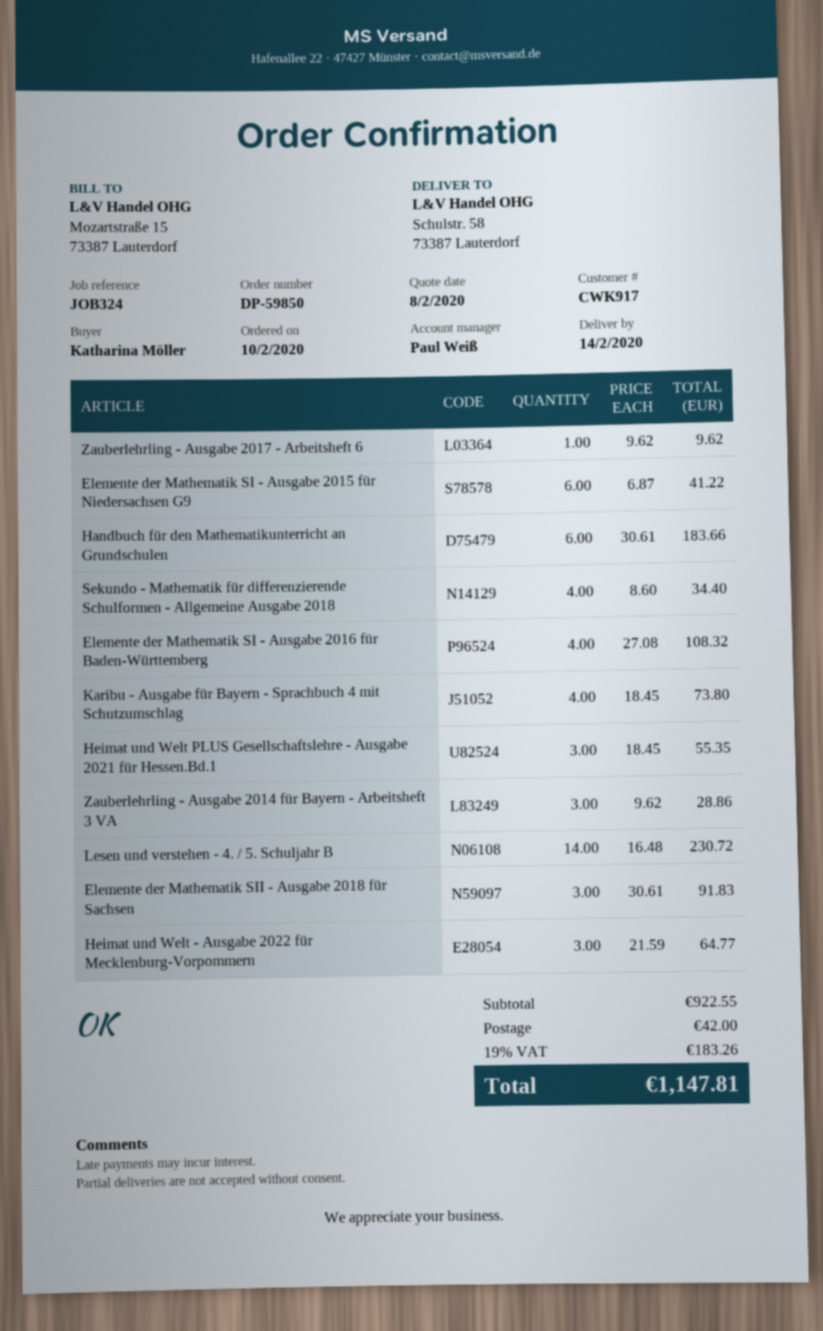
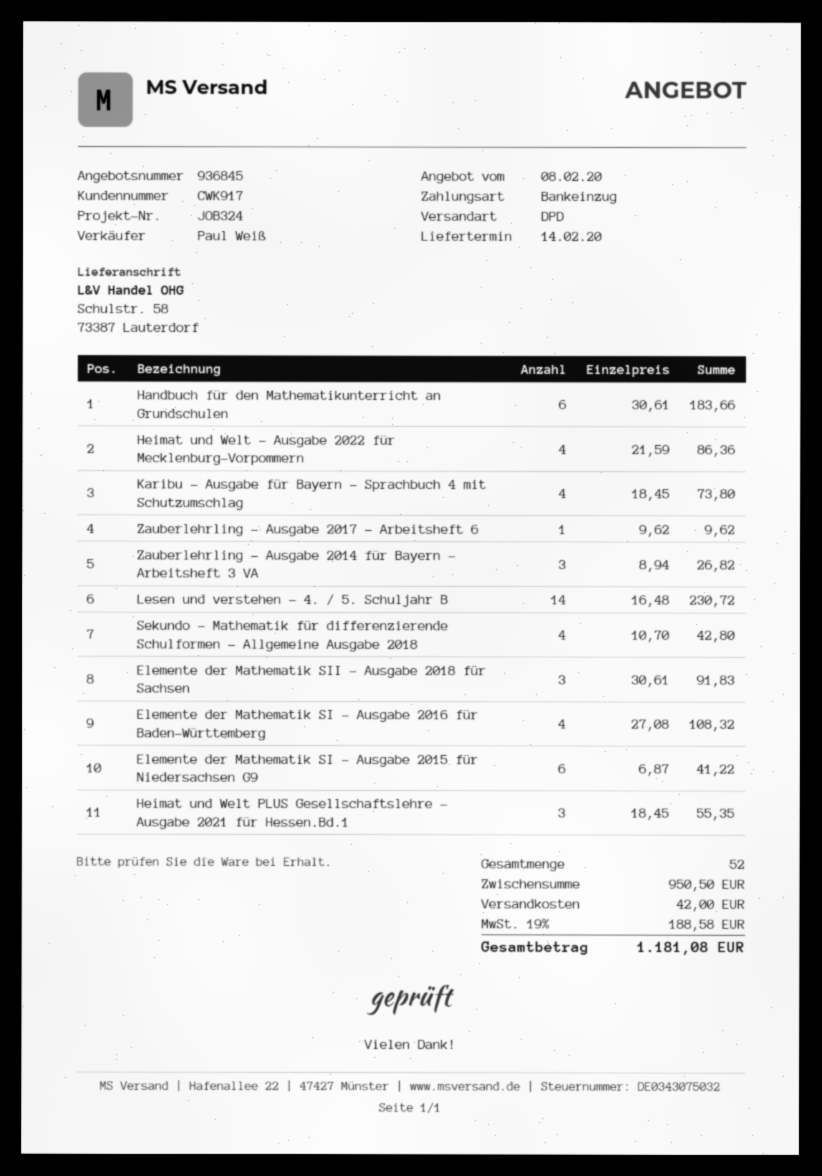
Sekundo - Mathematik für differenzierende Schulformen - Allgemeine Ausgabe 2018: 4 x 8.60 = 34.40 -> 4 x 10.70 = 42.80
Zauberlehrling - Ausgabe 2014 für Bayern - Arbeitsheft 3 VA: 3 x 9.62 = 28.86 -> 3 x 8.94 = 26.82
Heimat und Welt - Ausgabe 2022 für Mecklenburg-Vorpommern: 3 x 21.59 = 64.77 -> 4 x 21.59 = 86.36
subtotal: 922.55 -> 950.50
tax: 19% = 183.26 -> 19% = 188.58
total: 1147.81 -> 1181.08

